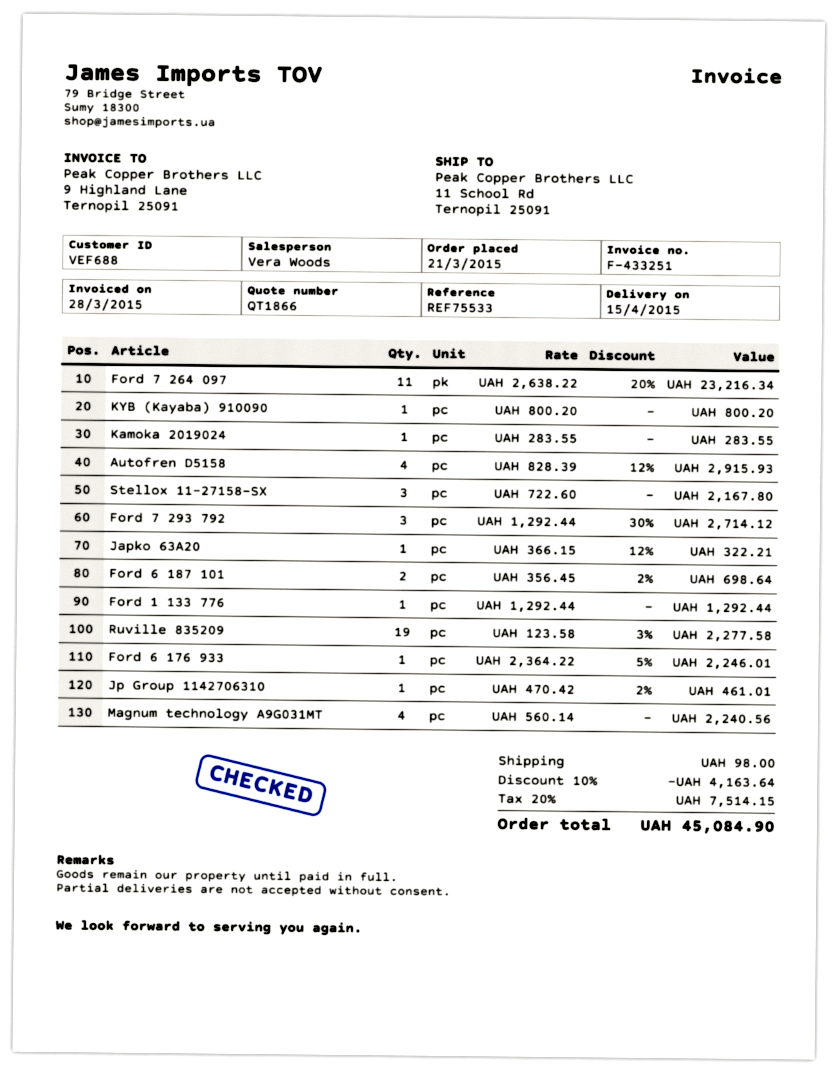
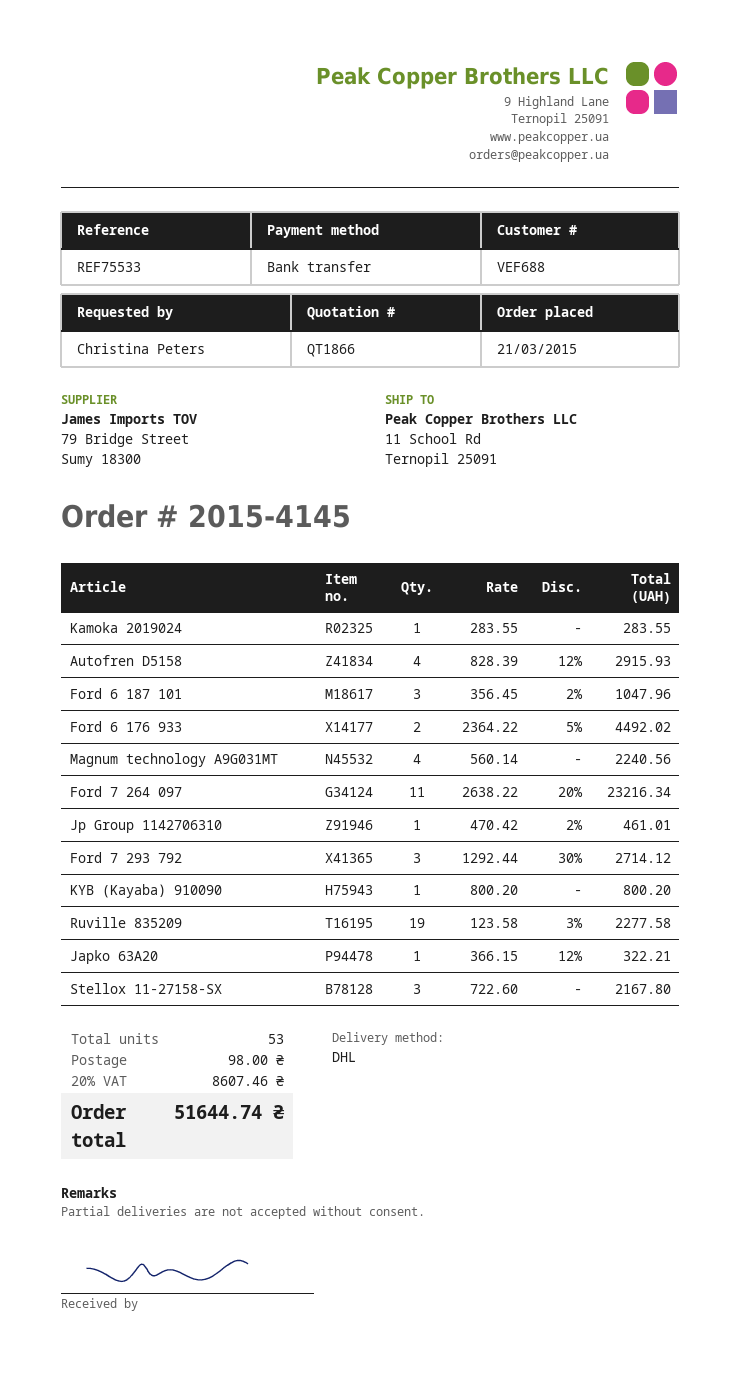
Ford 6 187 101: 2 x 356.45 - 2% = 698.64 -> 3 x 356.45 - 2% = 1047.96
Ford 1 133 776: 1 x 1292.44 = 1292.44 -> none
Ford 6 176 933: 1 x 2364.22 - 5% = 2246.01 -> 2 x 2364.22 - 5% = 4492.02
discount: 10% = 4163.64 -> none
tax: 20% = 7514.15 -> 20% = 8607.46
total: 45084.90 -> 51644.74

